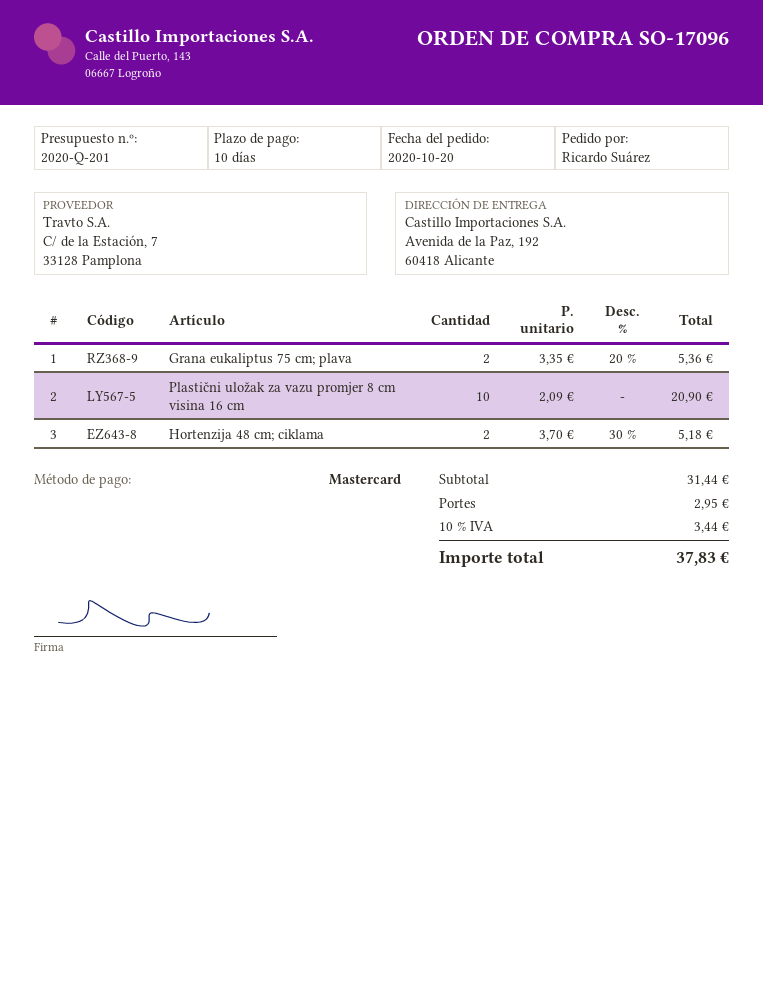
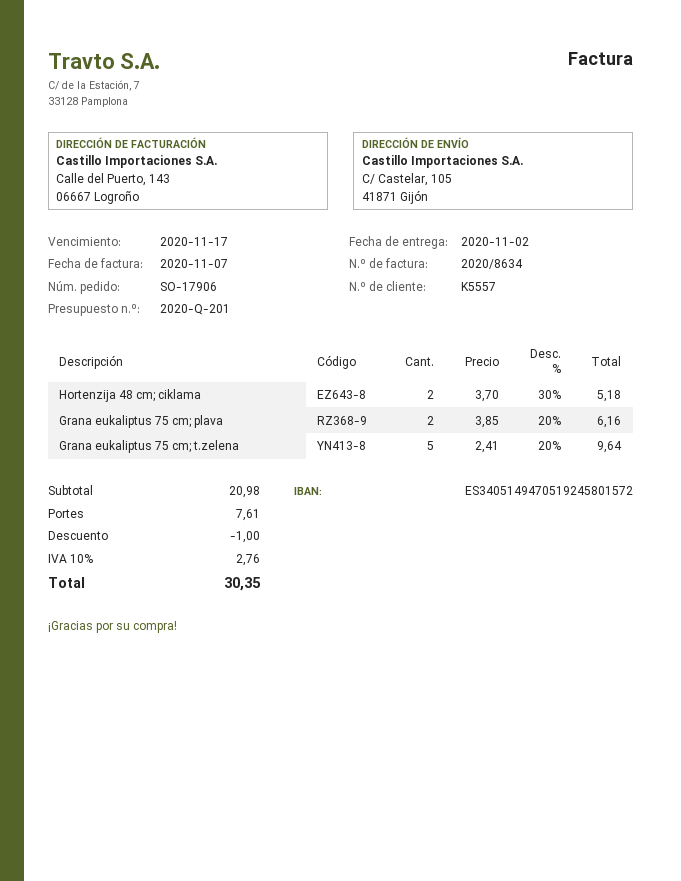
order number: SO-17096 -> SO-17906
ship to: Avenida de la Paz, 192, 60418 Alicante -> C/ Castelar, 105, 41871 Gijón
Grana eukaliptus 75 cm; plava: 2 x 3.35 - 20% = 5.36 -> 2 x 3.85 - 20% = 6.16
Plastični uložak za vazu promjer 8 cm visina 16 cm: 10 x 2.09 = 20.90 -> none
Grana eukaliptus 75 cm; t.zelena: none -> 5 x 2.41 - 20% = 9.64
subtotal: 31.44 -> 20.98
discount: none -> 1.00
shipping: 2.95 -> 7.61
tax: 10% = 3.44 -> 10% = 2.76
total: 37.83 -> 30.35

